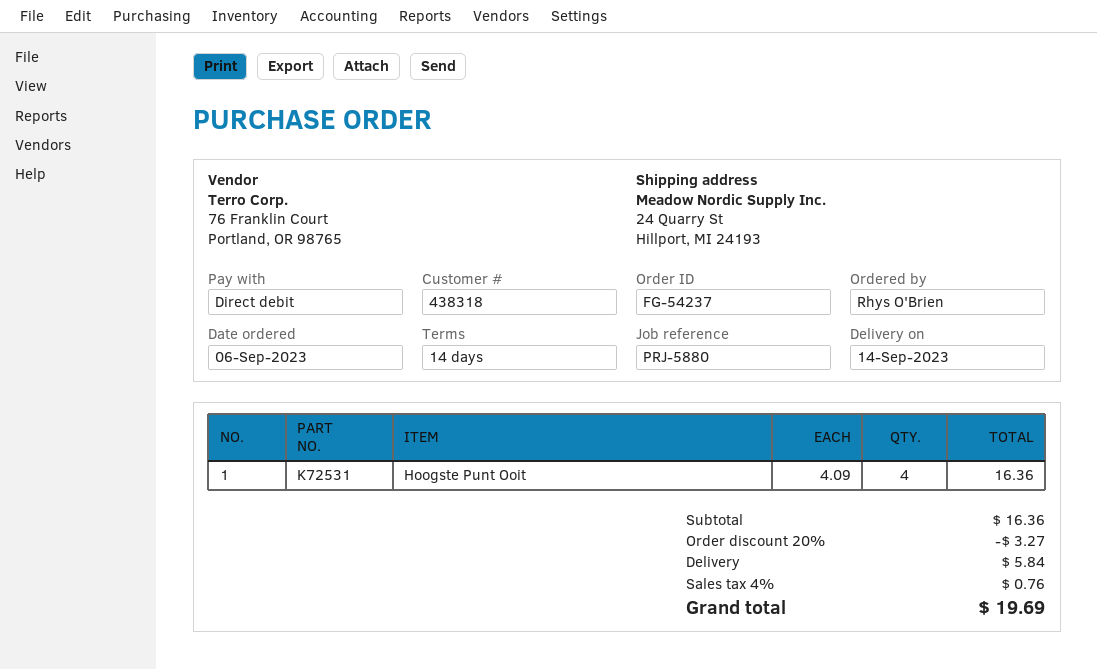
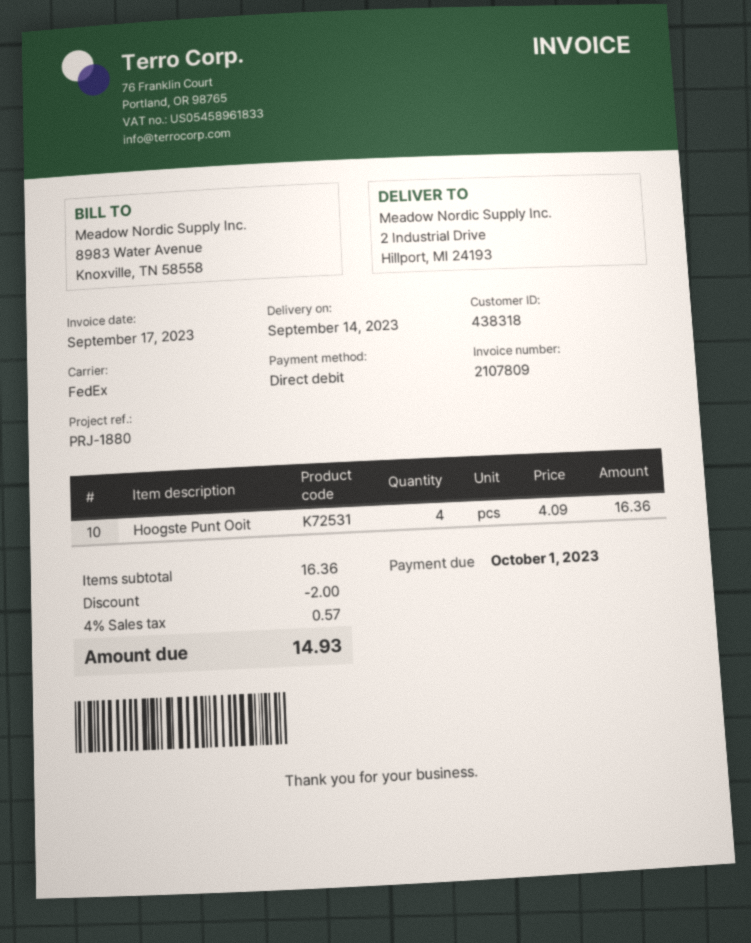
reference: PRJ-5880 -> PRJ-1880
ship to: 24 Quarry St, Hillport, MI 24193 -> 2 Industrial Drive, Hillport, MI 24193
discount: 3.27 -> 2.00
shipping: 5.84 -> none
tax: 4% = 0.76 -> 4% = 0.57
total: 19.69 -> 14.93

